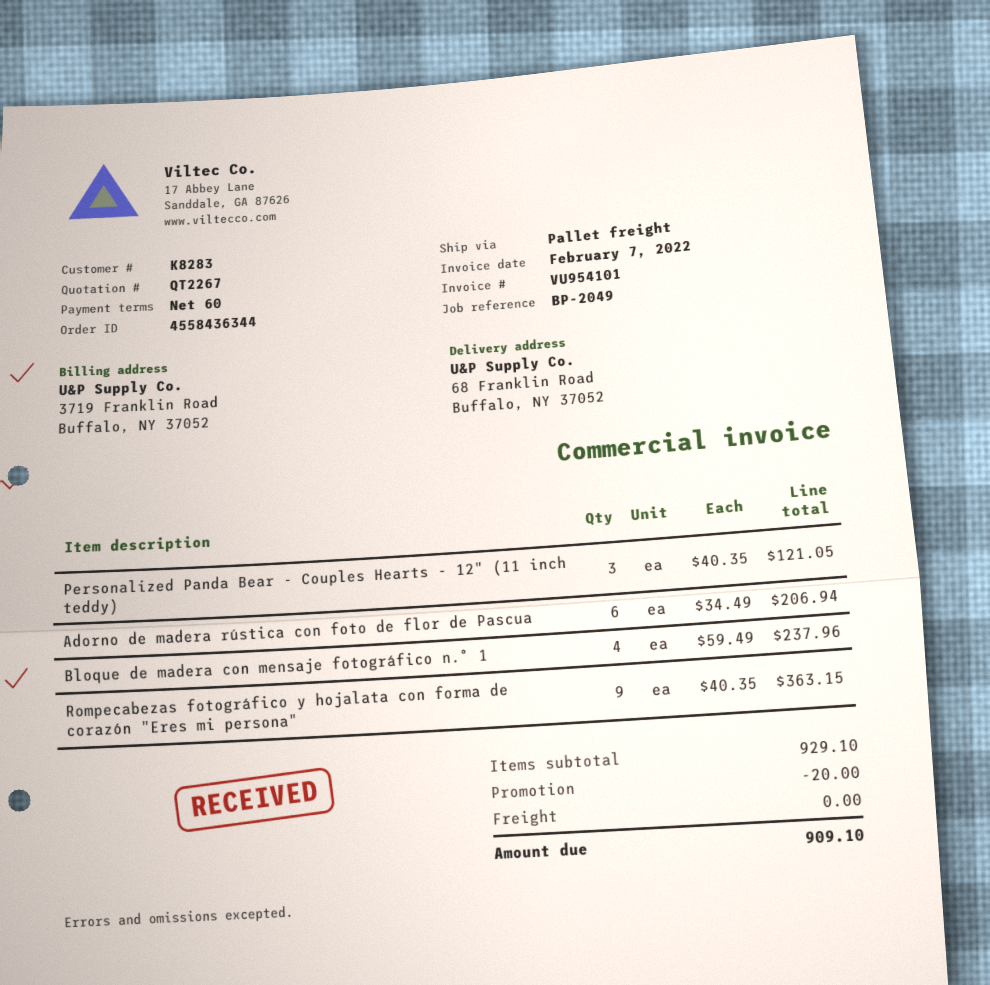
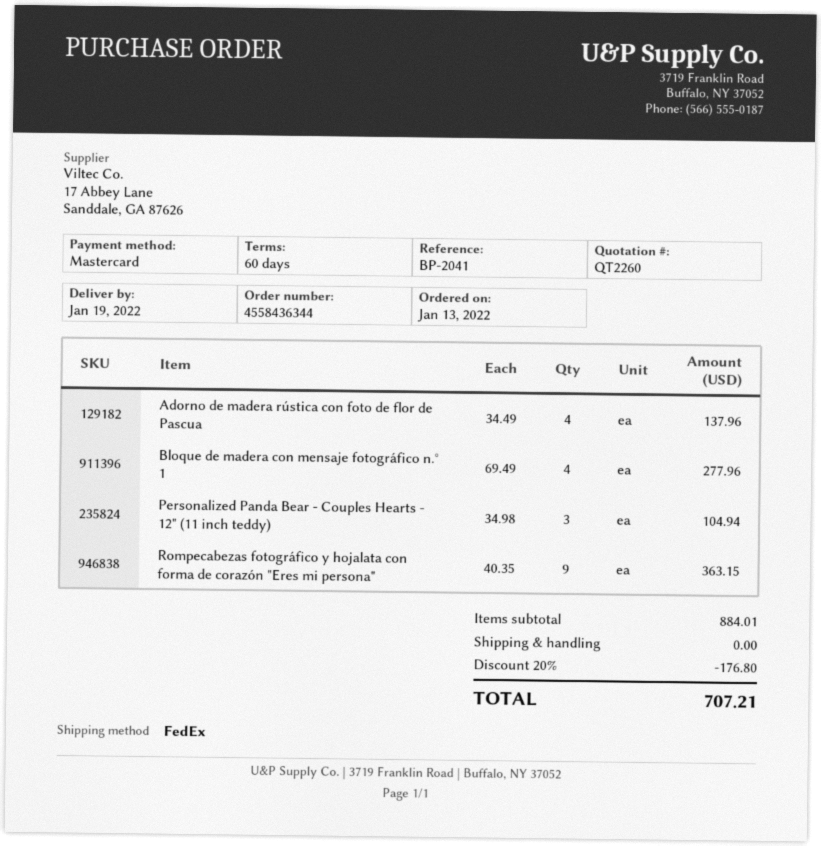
quote number: QT2267 -> QT2260
reference: BP-2049 -> BP-2041
shipping method: pallet freight -> FedEx
Personalized Panda Bear - Couples Hearts - 12" (11 inch teddy): 3 x 40.35 = 121.05 -> 3 x 34.98 = 104.94
Adorno de madera rústica con foto de flor de Pascua: 6 x 34.49 = 206.94 -> 4 x 34.49 = 137.96
Bloque de madera con mensaje fotográfico n.° 1: 4 x 59.49 = 237.96 -> 4 x 69.49 = 277.96
subtotal: 929.10 -> 884.01
discount: 20.00 -> 176.80
total: 909.10 -> 707.21

